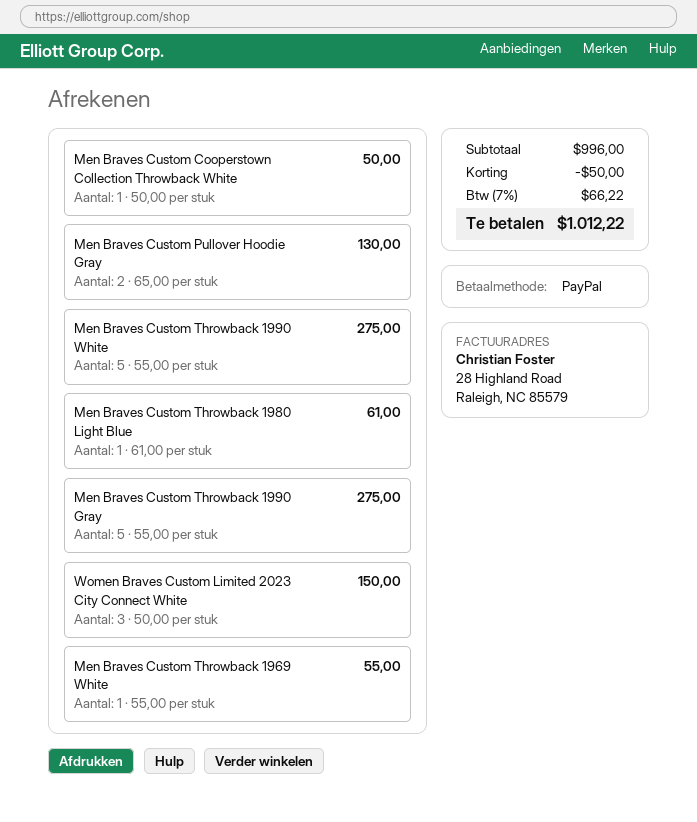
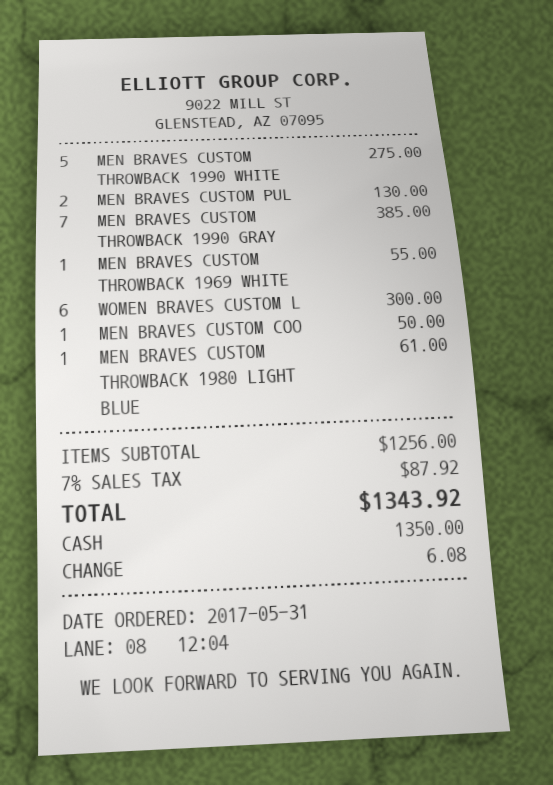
payment method: PayPal -> cash
Men Braves Custom Throwback 1990 Gray: 5 for 275.00 -> 7 for 385.00
Women Braves Custom Limited 2023 City Connect White: 3 for 150.00 -> 6 for 300.00
subtotal: 996.00 -> 1256.00
discount: 50.00 -> none
tax: 7% = 66.22 -> 7% = 87.92
total: 1012.22 -> 1343.92

